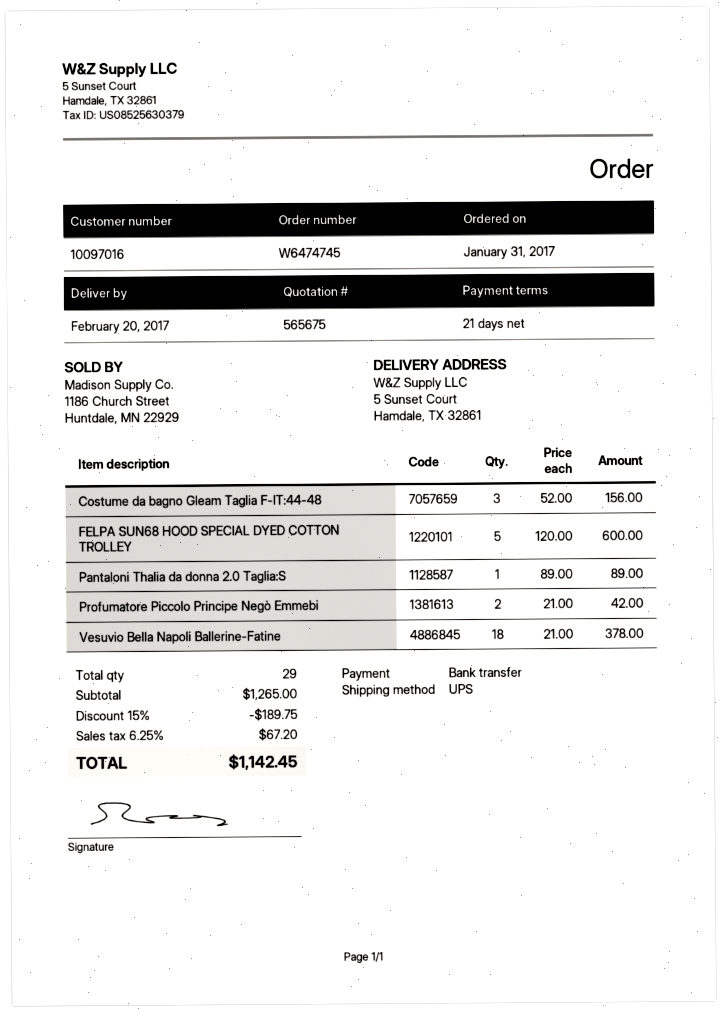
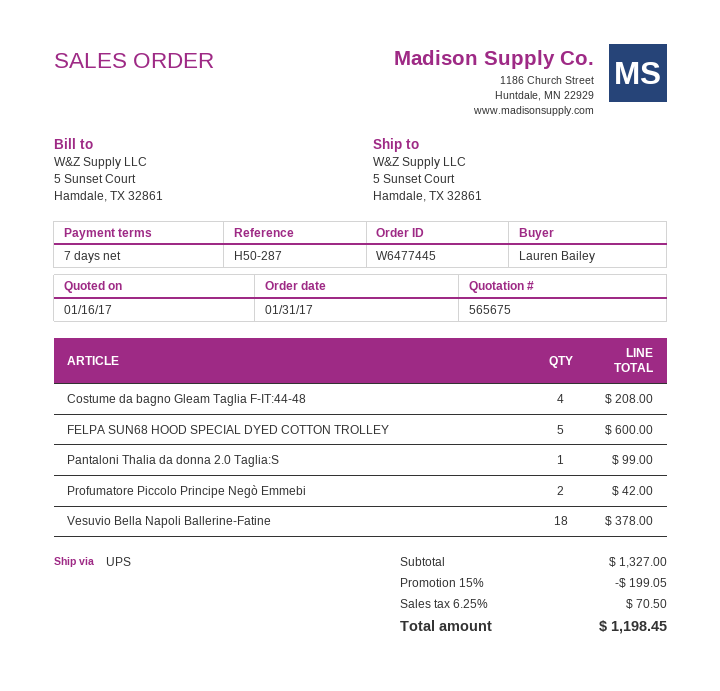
order number: W6474745 -> W6477445
payment terms: 21 days -> 7 days
Costume da bagno Gleam Taglia F-IT:44-48: 3 for 156.00 -> 4 for 208.00
Pantaloni Thalia da donna 2.0 Taglia:S: 1 for 89.00 -> 1 for 99.00
subtotal: 1265.00 -> 1327.00
discount: 15% = 189.75 -> 15% = 199.05
tax: 6.25% = 67.20 -> 6.25% = 70.50
total: 1142.45 -> 1198.45

